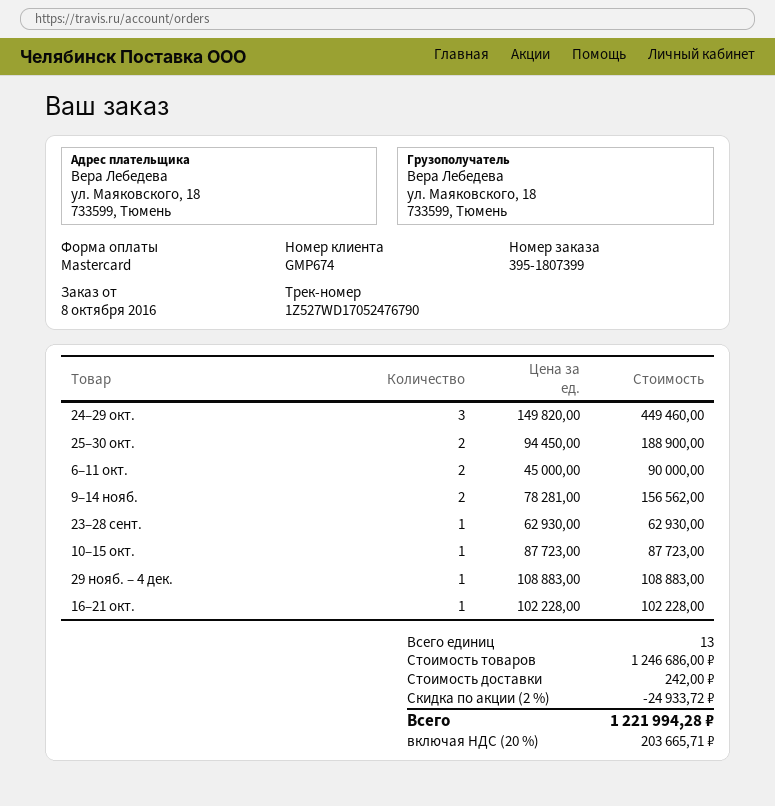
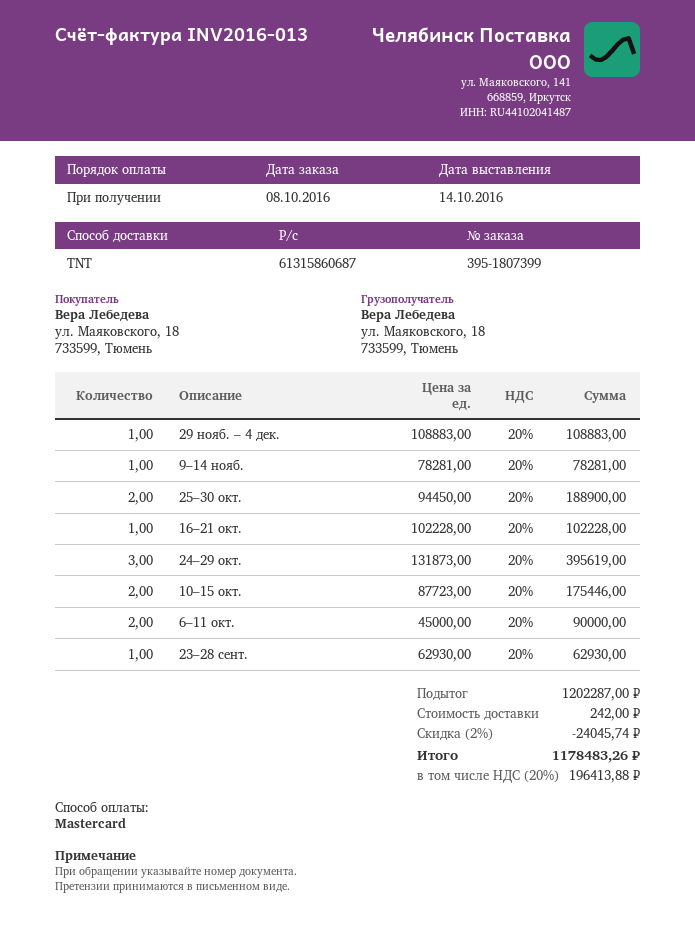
24–29 окт.: 3 x 149820.00 = 449460.00 -> 3 x 131873.00 = 395619.00
9–14 нояб.: 2 x 78281.00 = 156562.00 -> 1 x 78281.00 = 78281.00
10–15 окт.: 1 x 87723.00 = 87723.00 -> 2 x 87723.00 = 175446.00
subtotal: 1246686.00 -> 1202287.00
discount: 2% = 24933.72 -> 2% = 24045.74
tax: 20% = 203665.71 -> 20% = 196413.88
total: 1221994.28 -> 1178483.26

